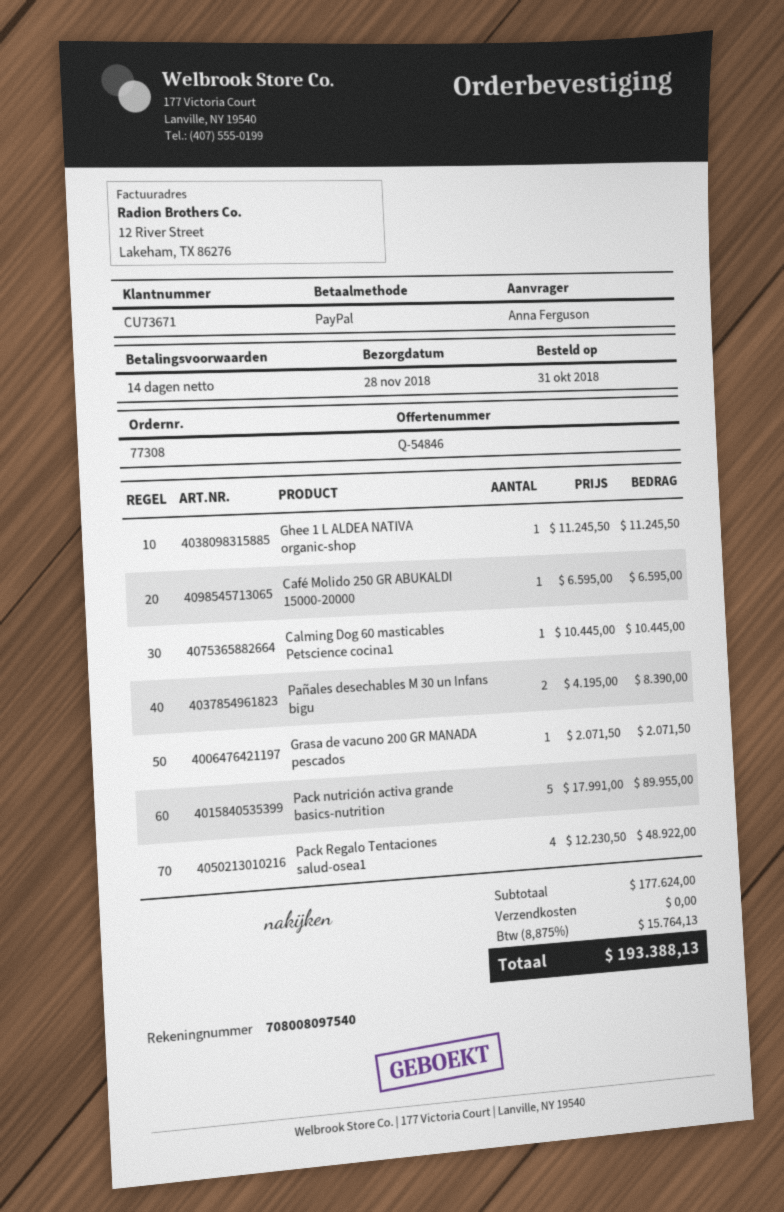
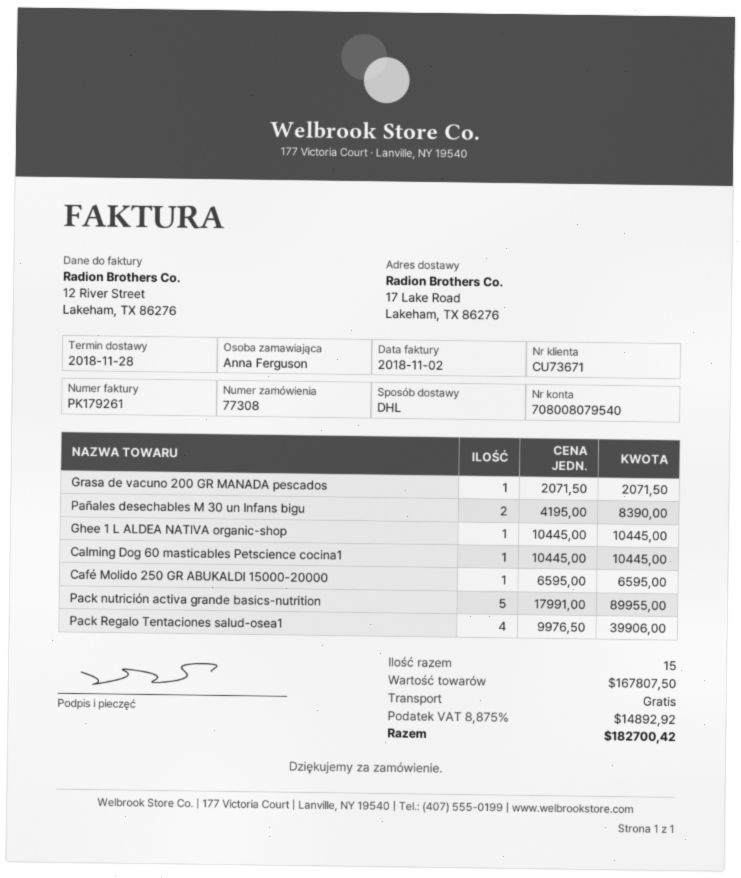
bank account: 708008097540 -> 708008079540
Ghee 1 L ALDEA NATIVA organic-shop: 1 x 11245.50 = 11245.50 -> 1 x 10445.00 = 10445.00
Pack Regalo Tentaciones salud-osea1: 4 x 12230.50 = 48922.00 -> 4 x 9976.50 = 39906.00
subtotal: 177624.00 -> 167807.50
tax: 8.875% = 15764.13 -> 8.875% = 14892.92
total: 193388.13 -> 182700.42

